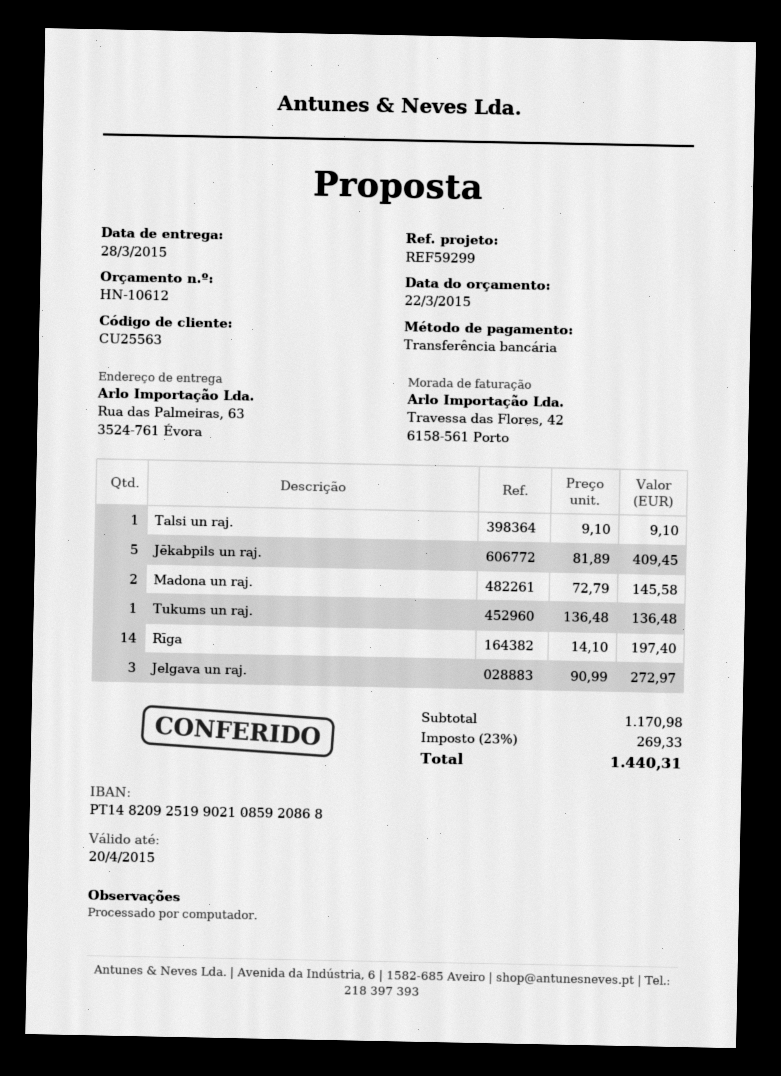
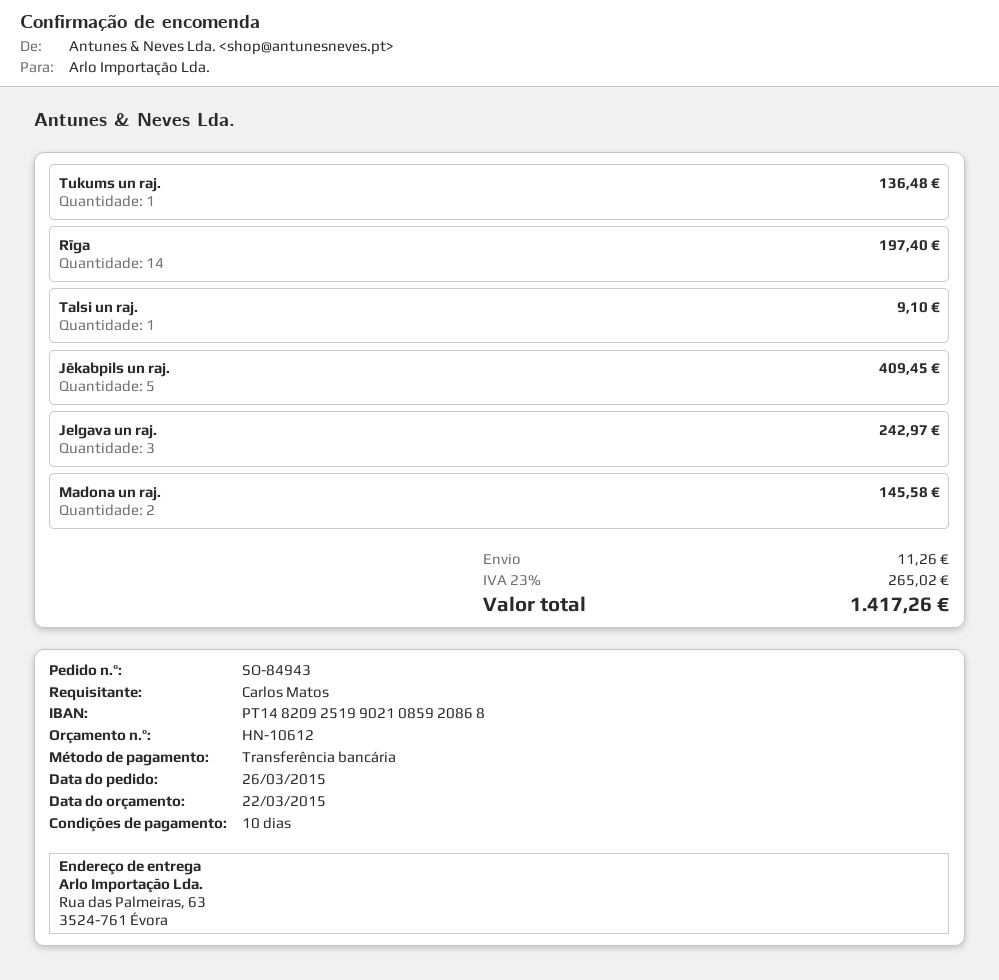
Jelgava un raj.: 3 for 272.97 -> 3 for 242.97
shipping: none -> 11.26
tax: 23% = 269.33 -> 23% = 265.02
total: 1440.31 -> 1417.26

